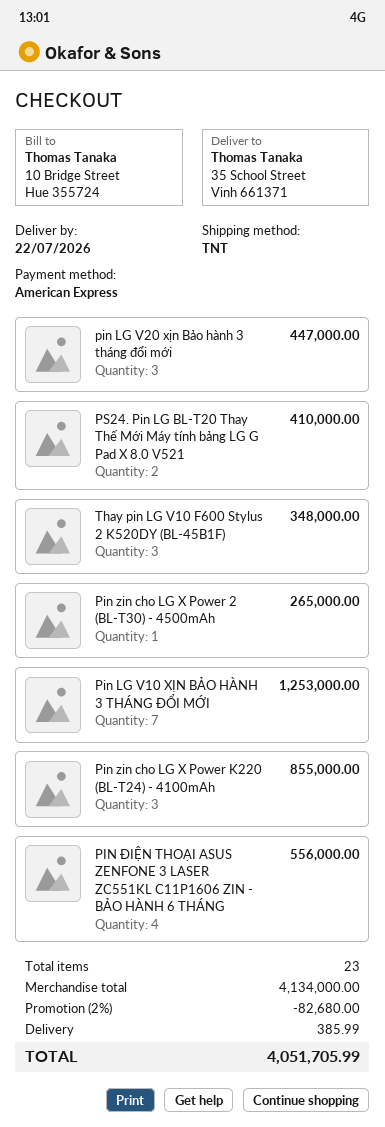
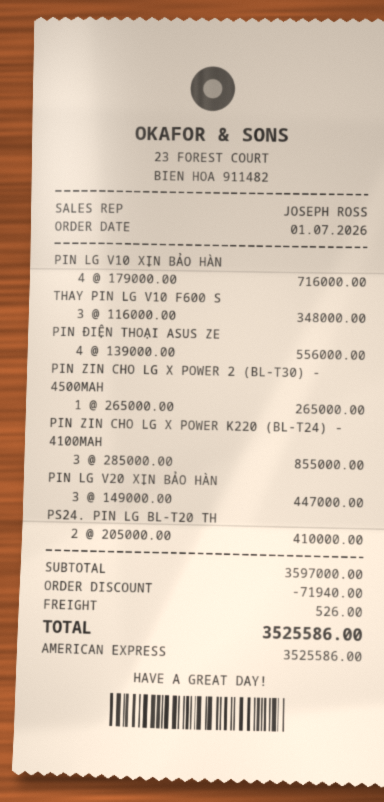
Pin LG V10 XỊN BẢO HÀNH 3 THÁNG ĐỔI MỚI: 7 for 1253000.00 -> 4 for 716000.00
subtotal: 4134000.00 -> 3597000.00
discount: 82680.00 -> 71940.00
shipping: 385.99 -> 526.00
total: 4051705.99 -> 3525586.00

